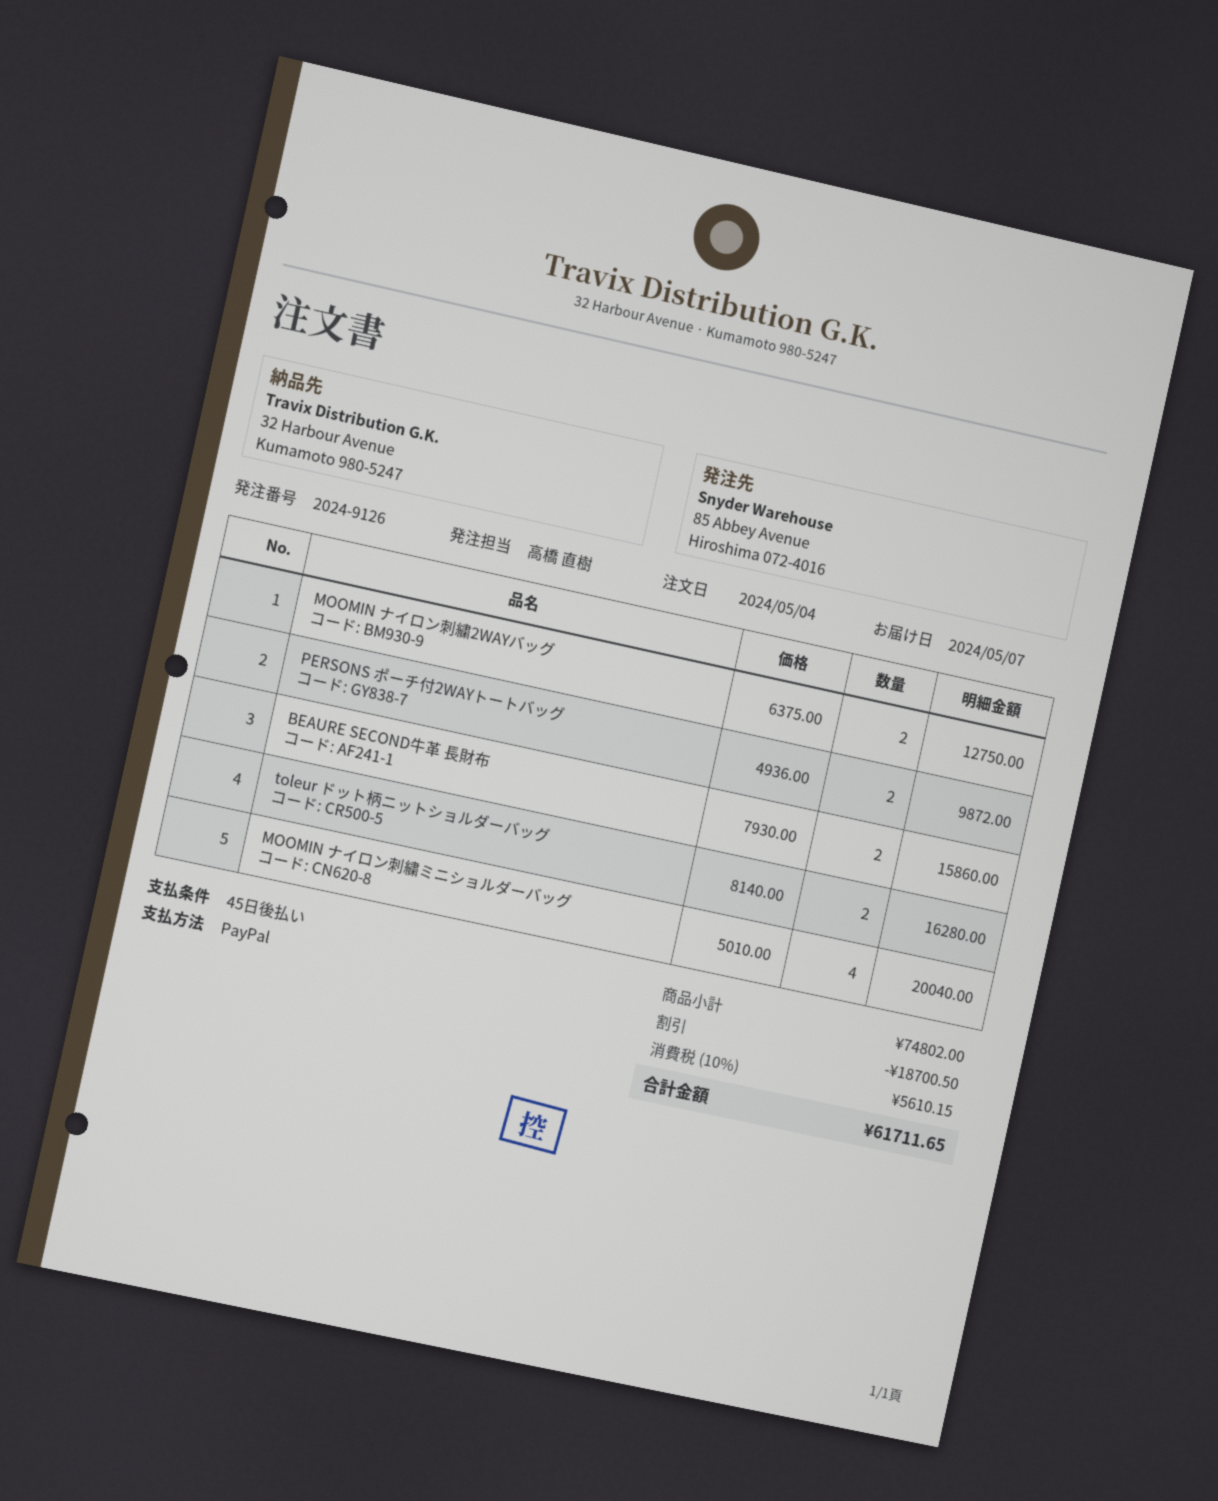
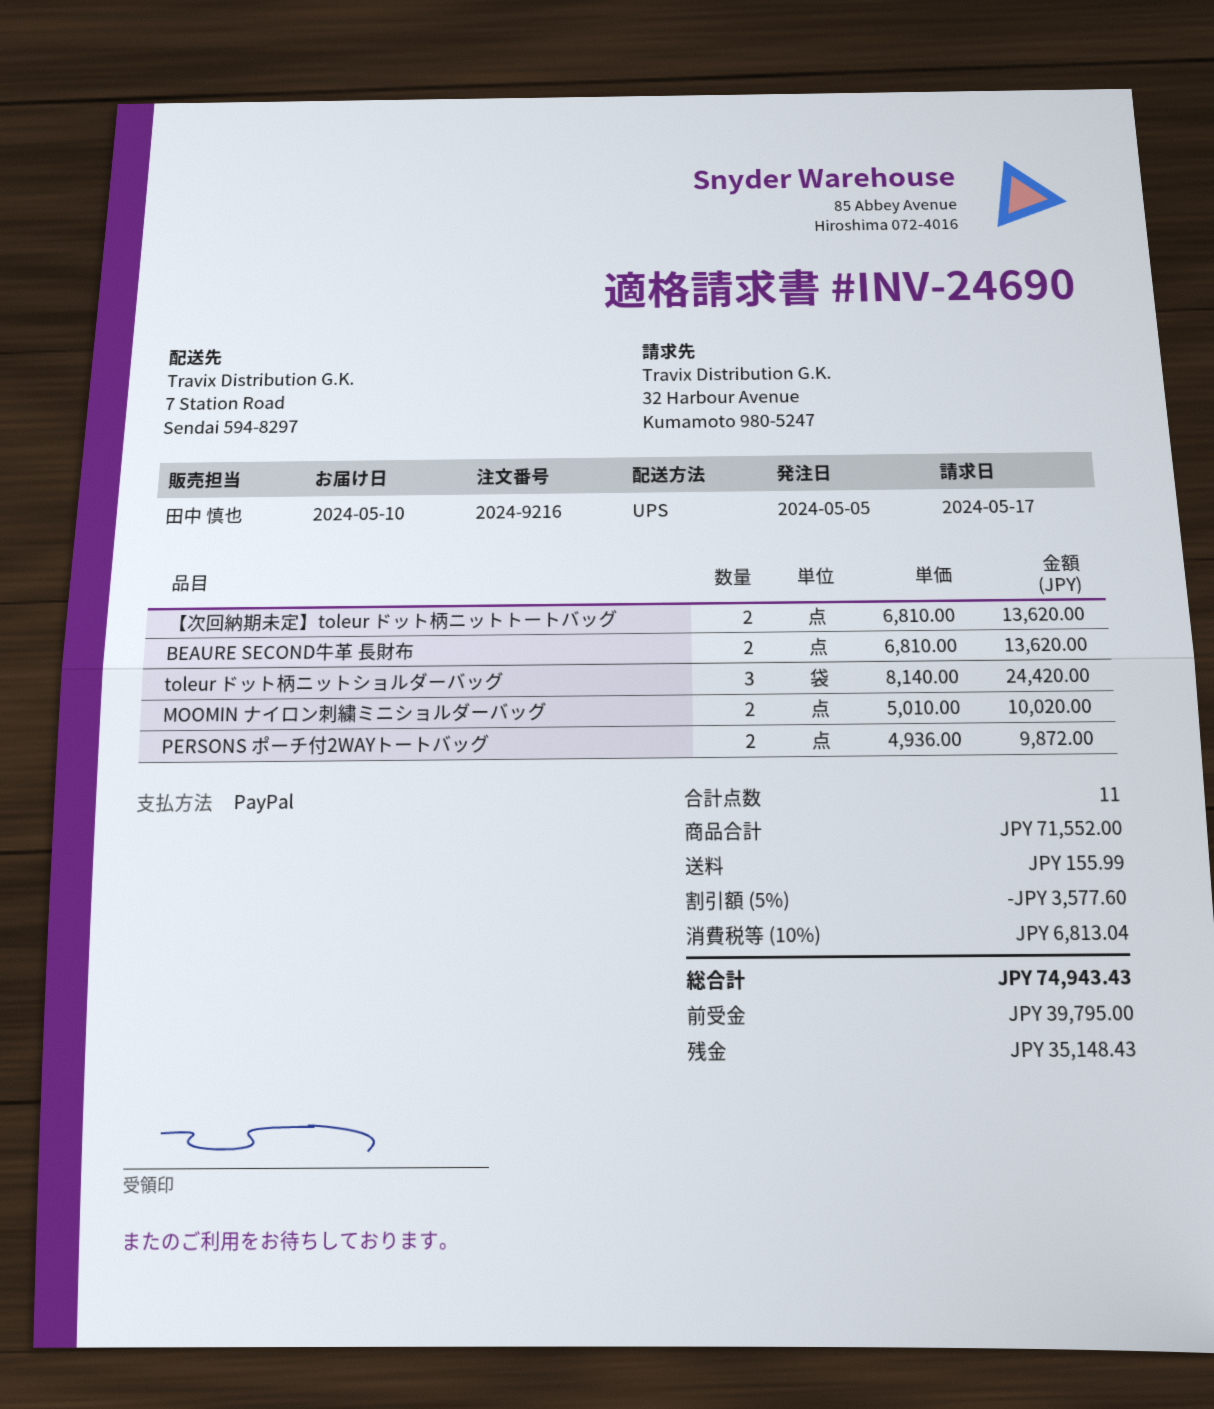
order number: 2024-9126 -> 2024-9216
order date: 2024-05-04 -> 2024-05-05
delivery date: 2024-05-07 -> 2024-05-10
ship to: 32 Harbour Avenue, Kumamoto 980-5247 -> 7 Station Road, Sendai 594-8297
MOOMIN ナイロン刺繍2WAYバッグ: 2 x 6375.00 = 12750.00 -> none
BEAURE SECOND牛革 長財布: 2 x 7930.00 = 15860.00 -> 2 x 6810.00 = 13620.00
toleur ドット柄ニットショルダーバッグ: 2 x 8140.00 = 16280.00 -> 3 x 8140.00 = 24420.00
MOOMIN ナイロン刺繍ミニショルダーバッグ: 4 x 5010.00 = 20040.00 -> 2 x 5010.00 = 10020.00
【次回納期未定】toleur ドット柄ニットトートバッグ: none -> 2 x 6810.00 = 13620.00
subtotal: 74802.00 -> 71552.00
discount: 18700.50 -> 3577.60
shipping: none -> 155.99
tax: 10% = 5610.15 -> 10% = 6813.04
total: 61711.65 -> 74943.43

